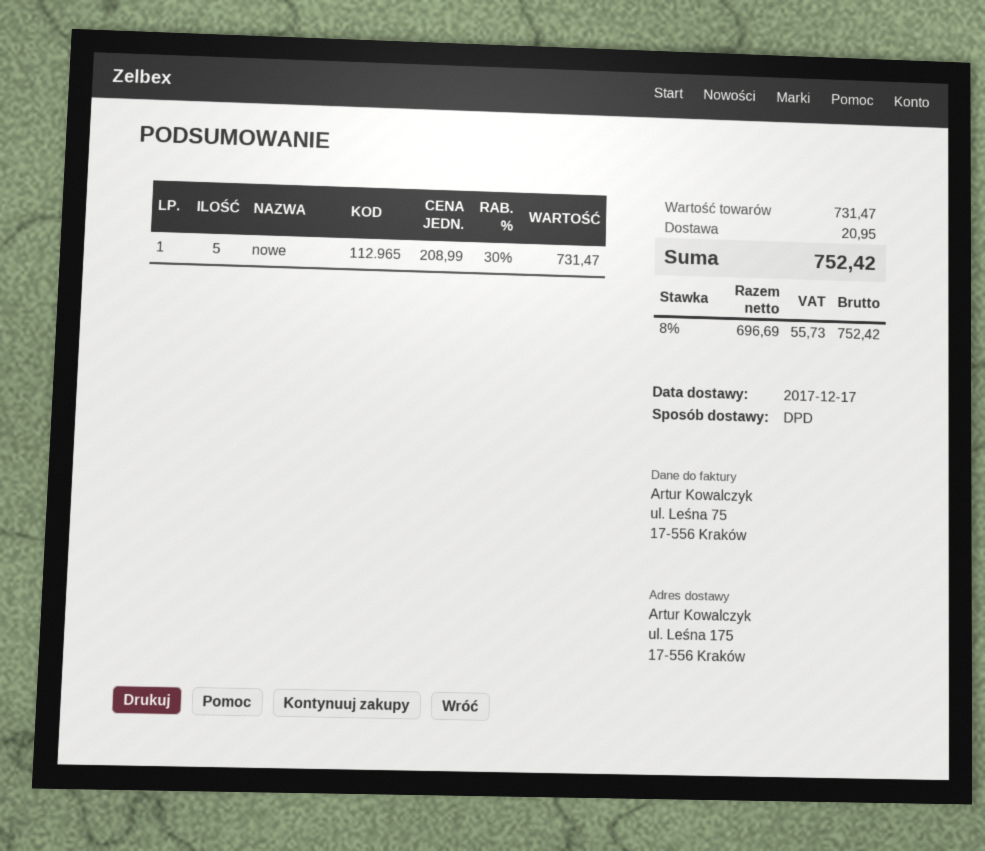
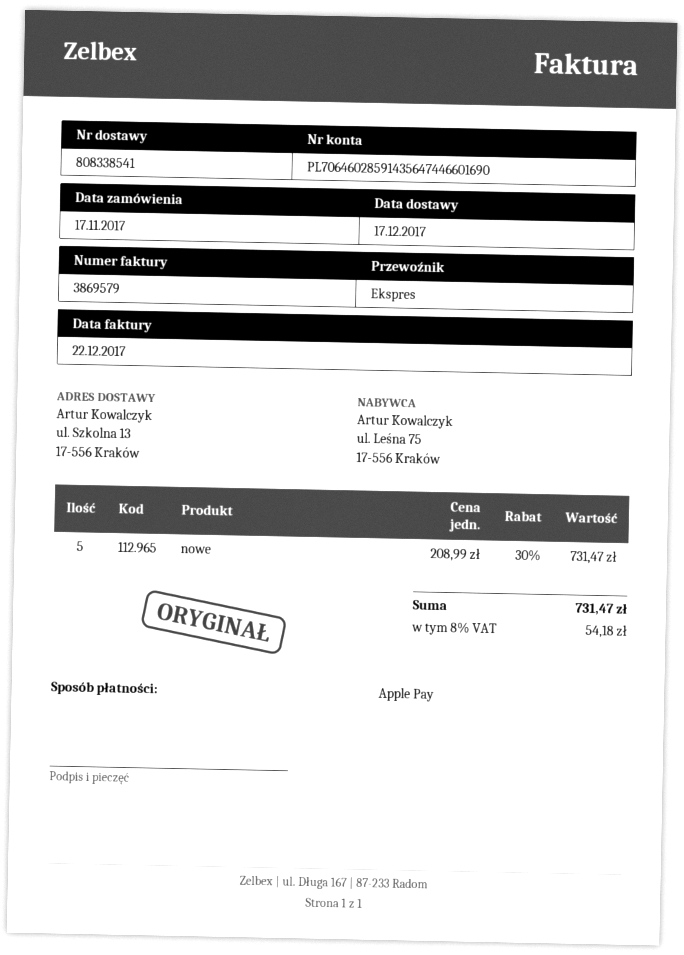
shipping method: DPD -> express
ship to: ul. Leśna 175, 17-556 Kraków -> ul. Szkolna 13, 17-556 Kraków
shipping: 20.95 -> none
tax: 8% = 55.73 -> 8% = 54.18
total: 752.42 -> 731.47

